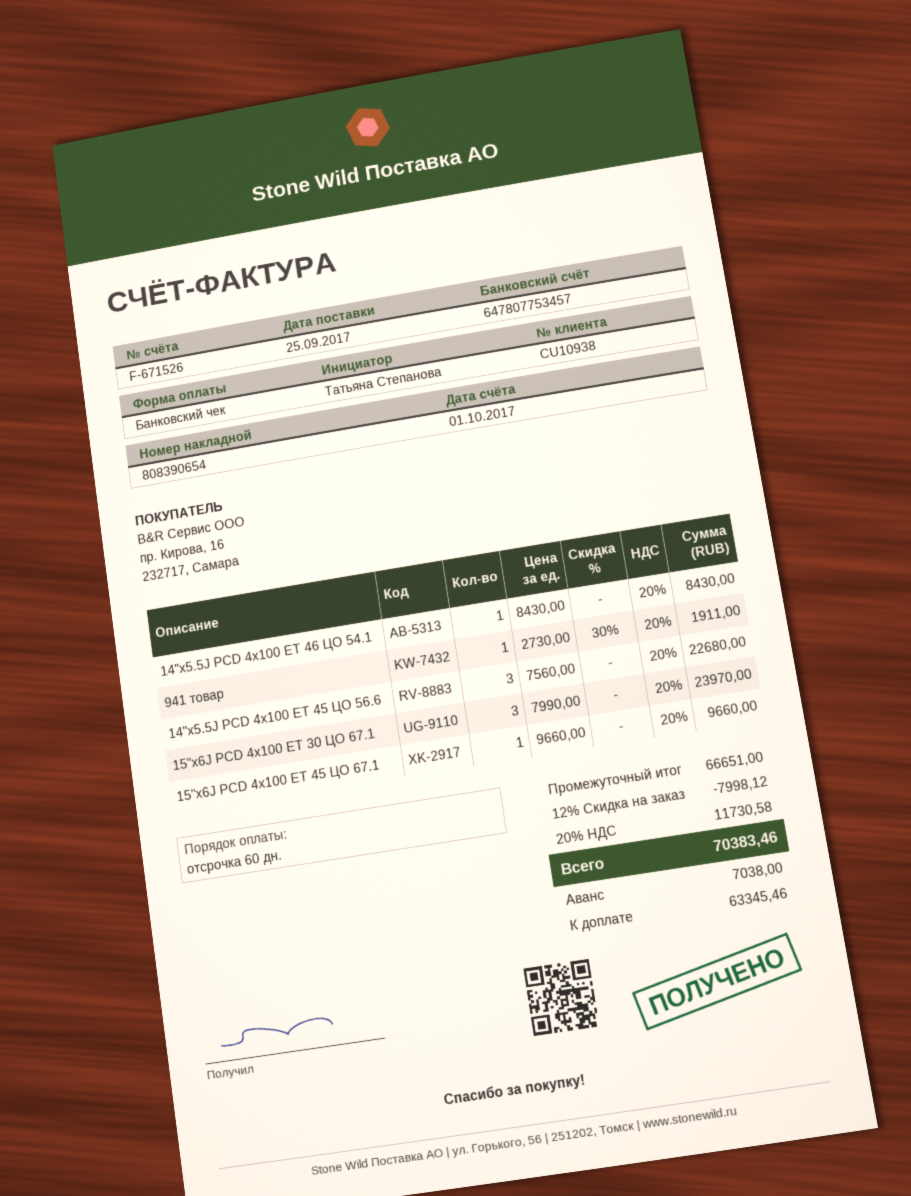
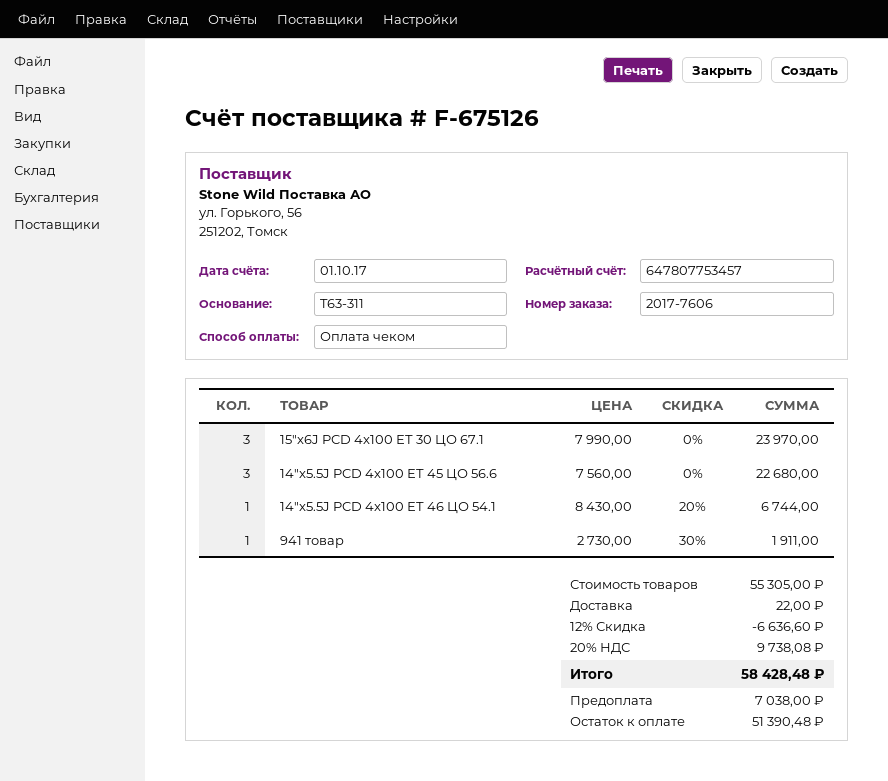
invoice number: F-671526 -> F-675126
14"x5.5J PCD 4x100 ЕТ 46 ЦО 54.1: 1 x 8430.00 = 8430.00 -> 1 x 8430.00 - 20% = 6744.00
15"x6J PCD 4x100 ЕТ 45 ЦО 67.1: 1 x 9660.00 = 9660.00 -> none
subtotal: 66651.00 -> 55305.00
discount: 12% = 7998.12 -> 12% = 6636.60
shipping: none -> 22.00
tax: 20% = 11730.58 -> 20% = 9738.08
total: 70383.46 -> 58428.48
balance: 63345.46 -> 51390.48

